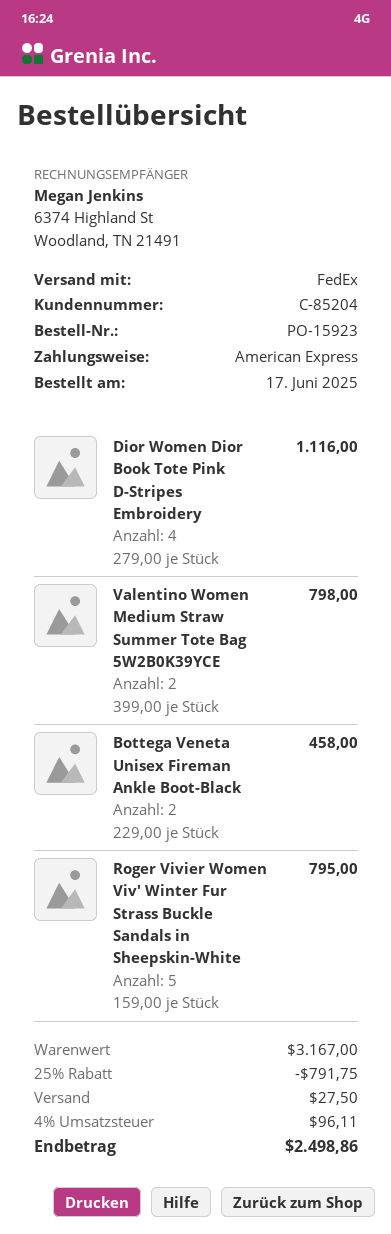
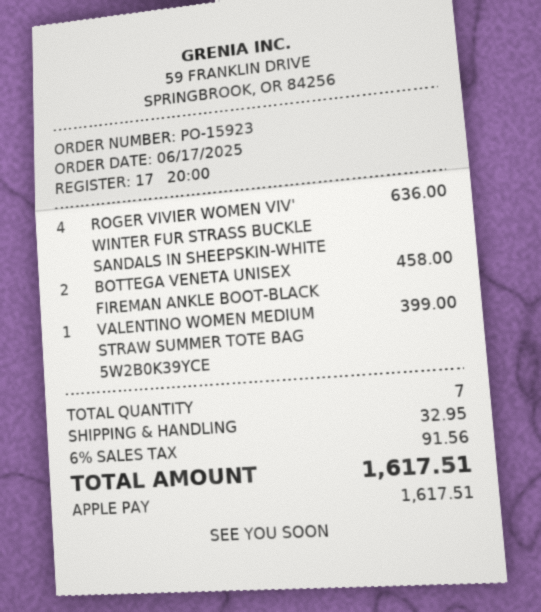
payment method: American Express -> Apple Pay
Dior Women Dior Book Tote Pink D-Stripes Embroidery: 4 for 1116.00 -> none
Valentino Women Medium Straw Summer Tote Bag 5W2B0K39YCE: 2 for 798.00 -> 1 for 399.00
Roger Vivier Women Viv' Winter Fur Strass Buckle Sandals in Sheepskin-White: 5 for 795.00 -> 4 for 636.00
discount: 25% = 791.75 -> none
shipping: 27.50 -> 32.95
tax: 4% = 96.11 -> 6% = 91.56
total: 2498.86 -> 1617.51

